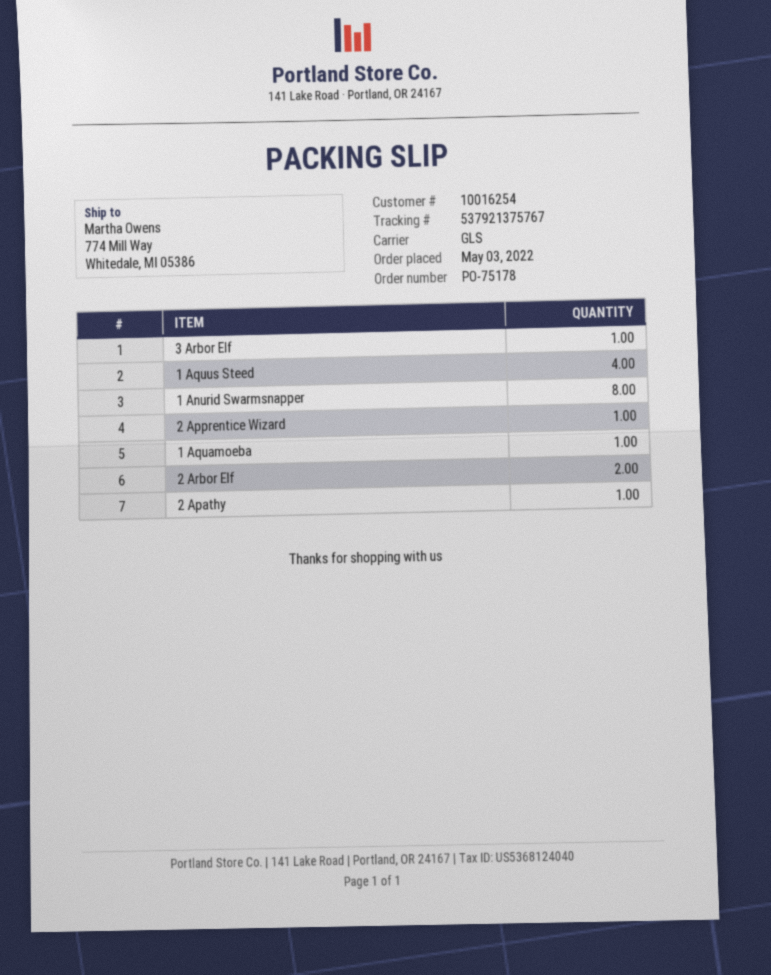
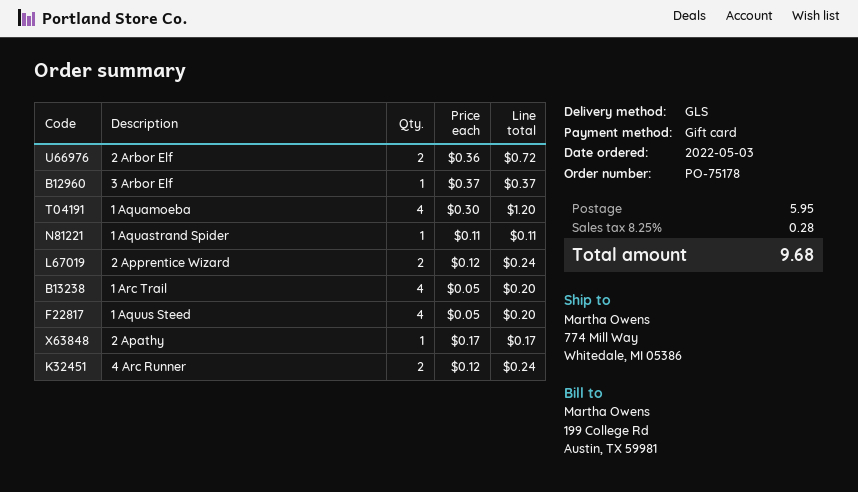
1 Anurid Swarmsnapper: 8 -> none
2 Apprentice Wizard: 1 -> 2
1 Aquamoeba: 1 -> 4
1 Aquastrand Spider: none -> 1
1 Arc Trail: none -> 4
4 Arc Runner: none -> 2

